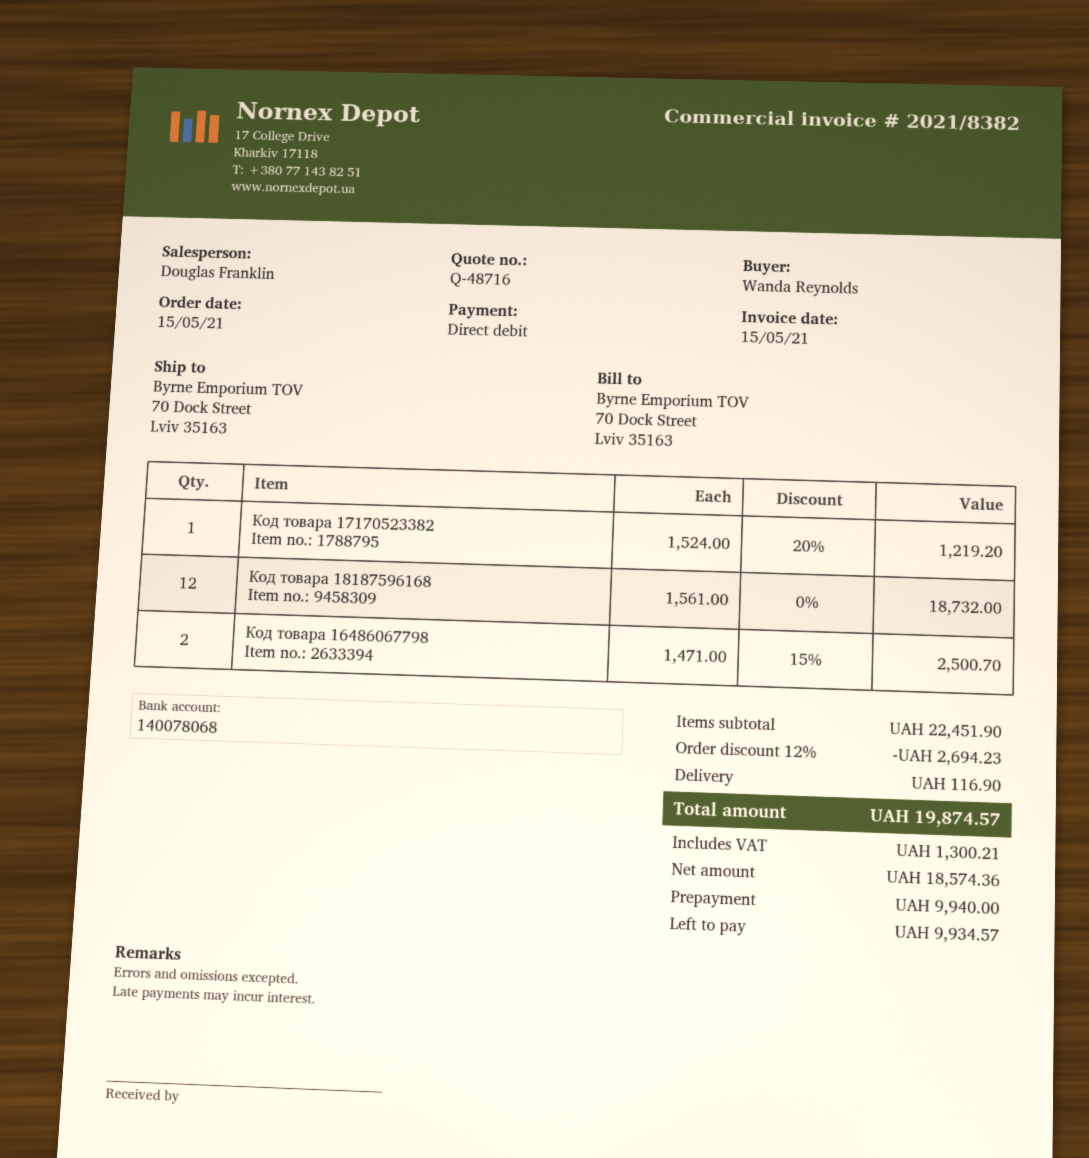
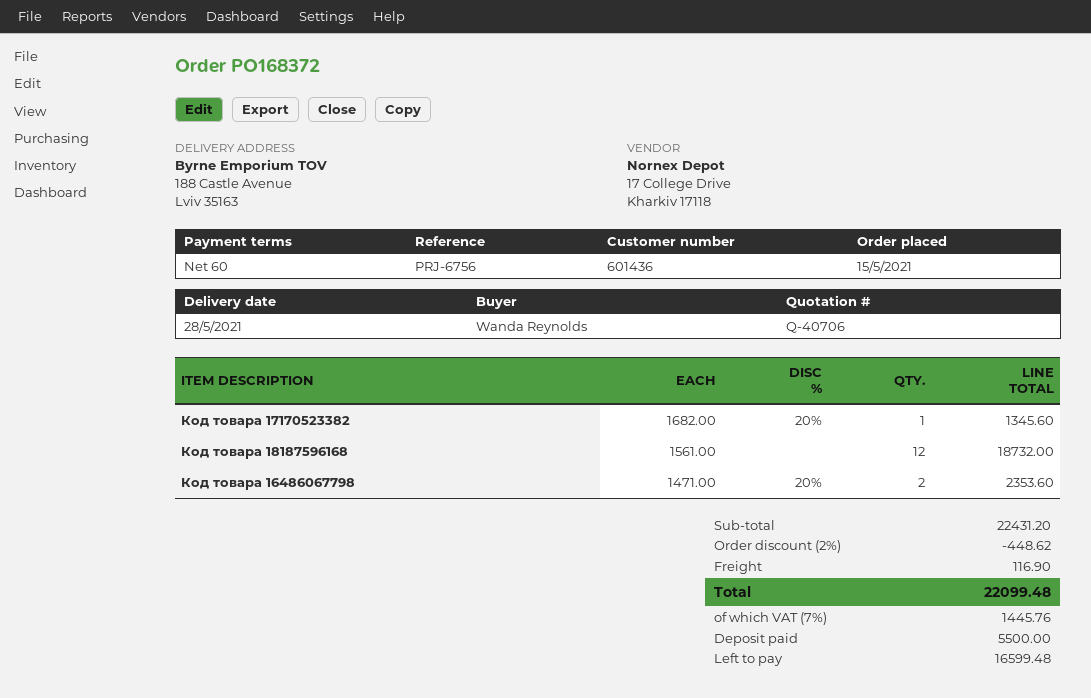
quote number: Q-48716 -> Q-40706
ship to: 70 Dock Street, Lviv 35163 -> 188 Castle Avenue, Lviv 35163
Код товара 17170523382: 1 x 1524.00 - 20% = 1219.20 -> 1 x 1682.00 - 20% = 1345.60
Код товара 16486067798: 2 x 1471.00 - 15% = 2500.70 -> 2 x 1471.00 - 20% = 2353.60
subtotal: 22451.90 -> 22431.20
discount: 12% = 2694.23 -> 2% = 448.62
tax: 1300.21 -> 1445.76
total: 19874.57 -> 22099.48
deposit: 9940.00 -> 5500.00
balance: 9934.57 -> 16599.48

